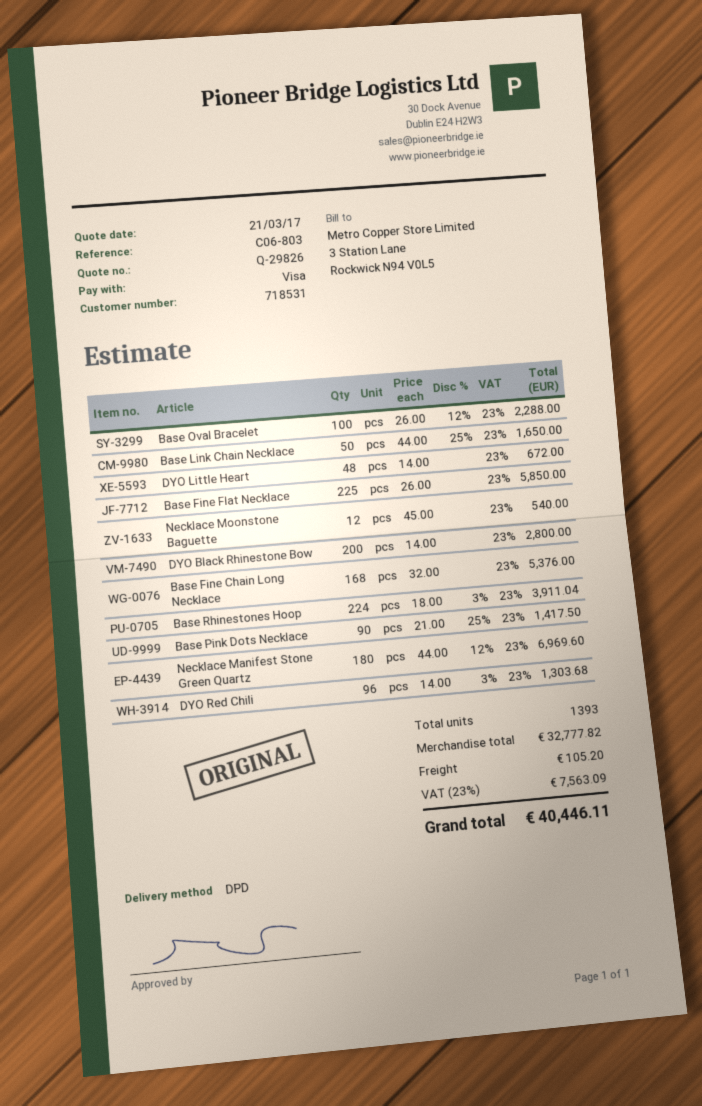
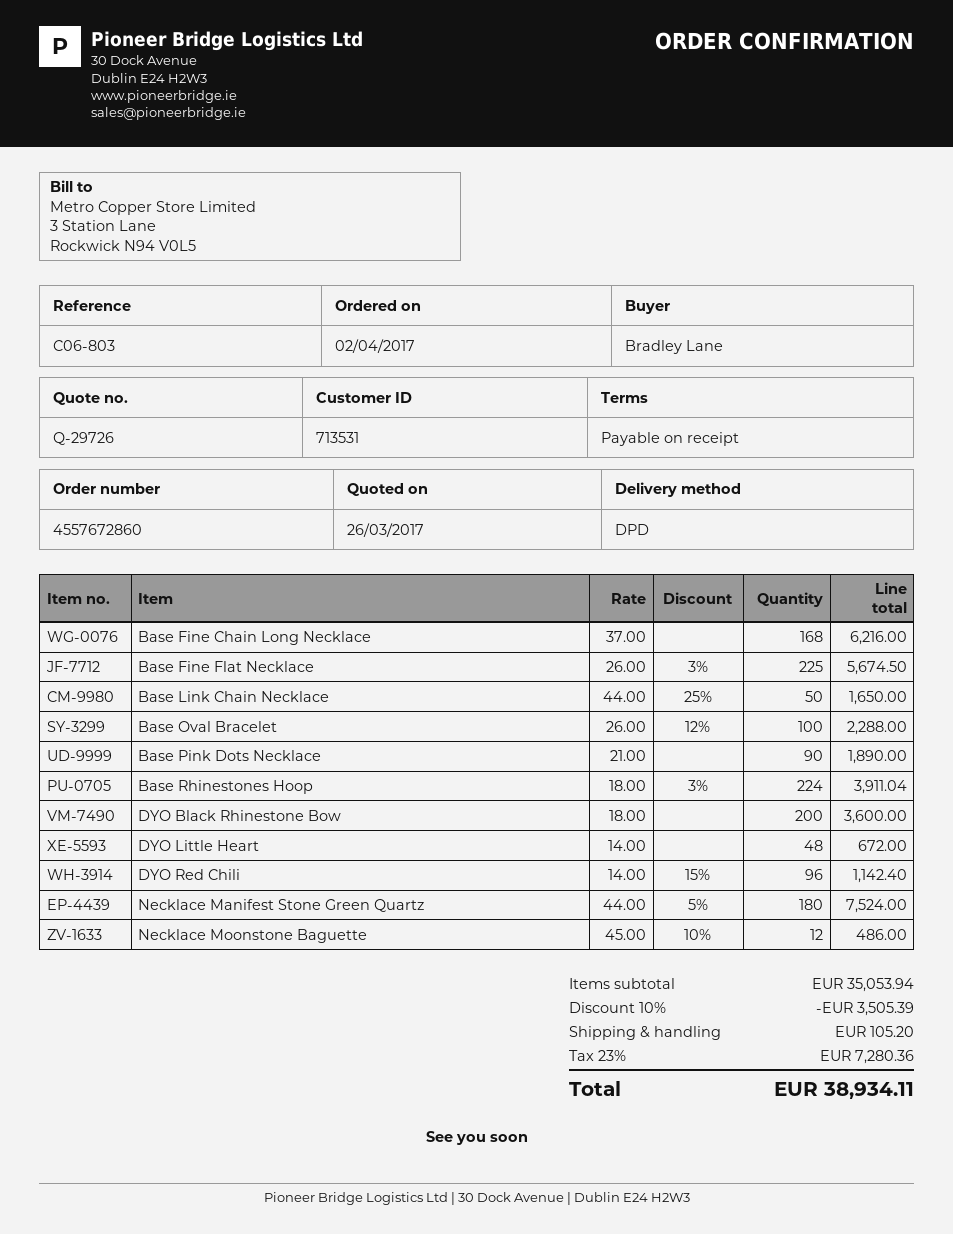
quote number: Q-29826 -> Q-29726
quote date: 2017-03-21 -> 2017-03-26
customer number: 718531 -> 713531
Base Fine Flat Necklace: 225 x 26.00 = 5850.00 -> 225 x 26.00 - 3% = 5674.50
Necklace Moonstone Baguette: 12 x 45.00 = 540.00 -> 12 x 45.00 - 10% = 486.00
DYO Black Rhinestone Bow: 200 x 14.00 = 2800.00 -> 200 x 18.00 = 3600.00
Base Fine Chain Long Necklace: 168 x 32.00 = 5376.00 -> 168 x 37.00 = 6216.00
Base Pink Dots Necklace: 90 x 21.00 - 25% = 1417.50 -> 90 x 21.00 = 1890.00
Necklace Manifest Stone Green Quartz: 180 x 44.00 - 12% = 6969.60 -> 180 x 44.00 - 5% = 7524.00
DYO Red Chili: 96 x 14.00 - 3% = 1303.68 -> 96 x 14.00 - 15% = 1142.40
subtotal: 32777.82 -> 35053.94
discount: none -> 10% = 3505.39
tax: 23% = 7563.09 -> 23% = 7280.36
total: 40446.11 -> 38934.11

